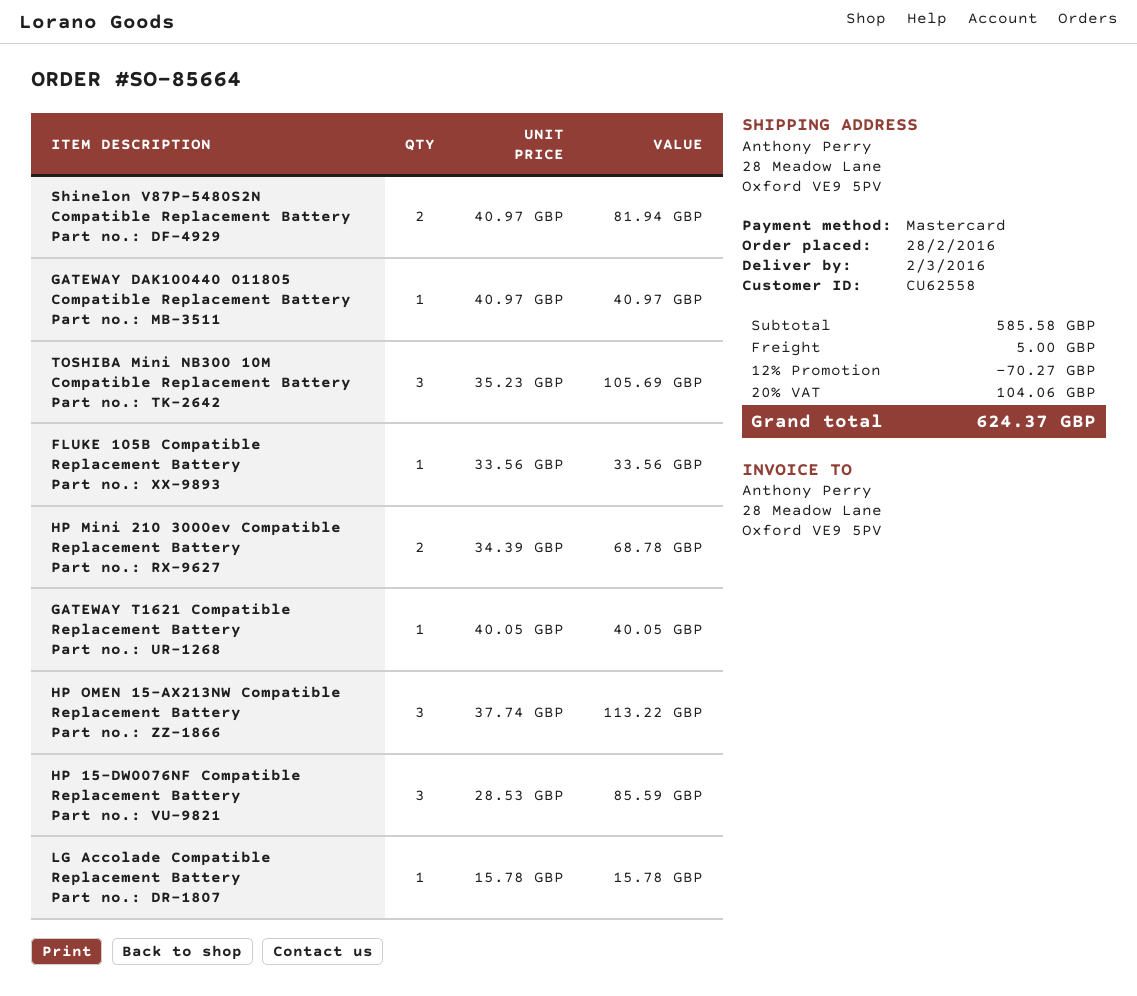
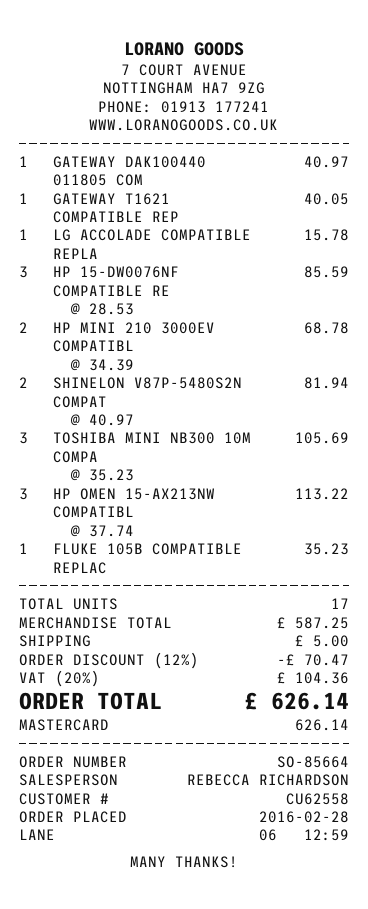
FLUKE 105B Compatible Replacement Battery: 1 x 33.56 = 33.56 -> 1 x 35.23 = 35.23
subtotal: 585.58 -> 587.25
discount: 12% = 70.27 -> 12% = 70.47
tax: 20% = 104.06 -> 20% = 104.36
total: 624.37 -> 626.14

